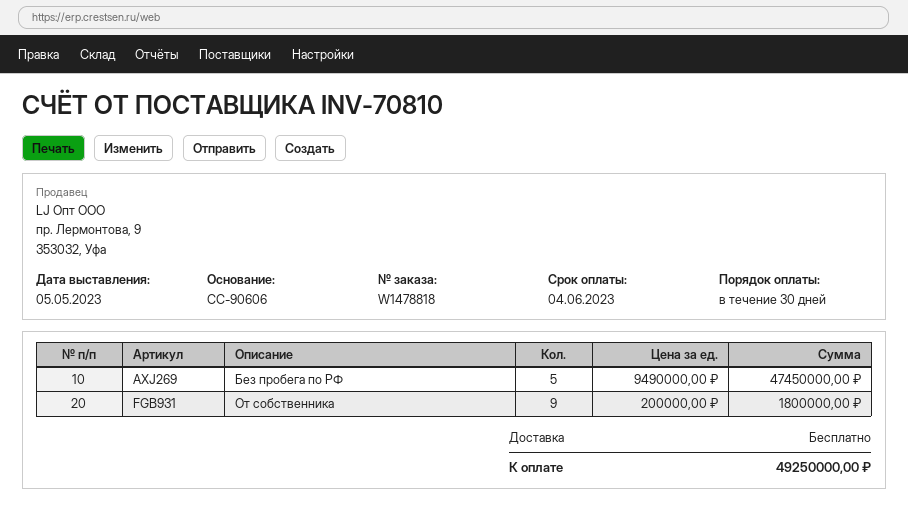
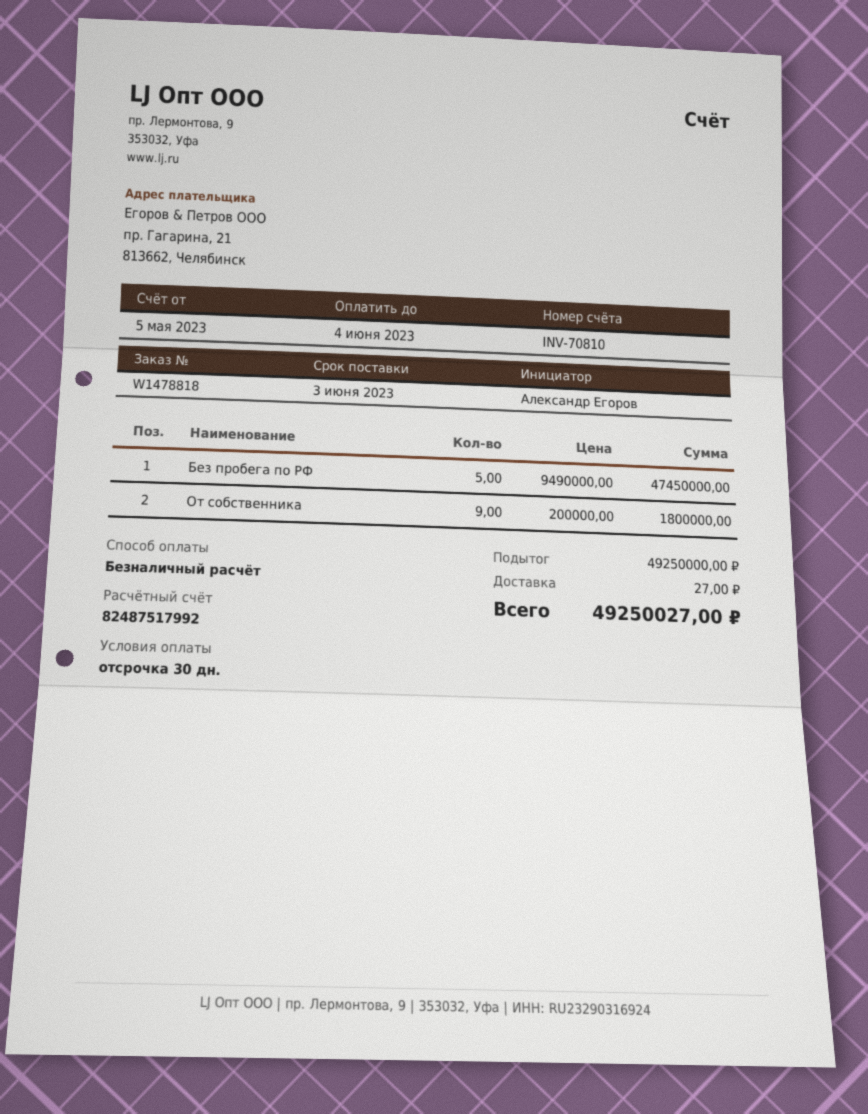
shipping: 0.00 -> 27.00
total: 49250000.00 -> 49250027.00

